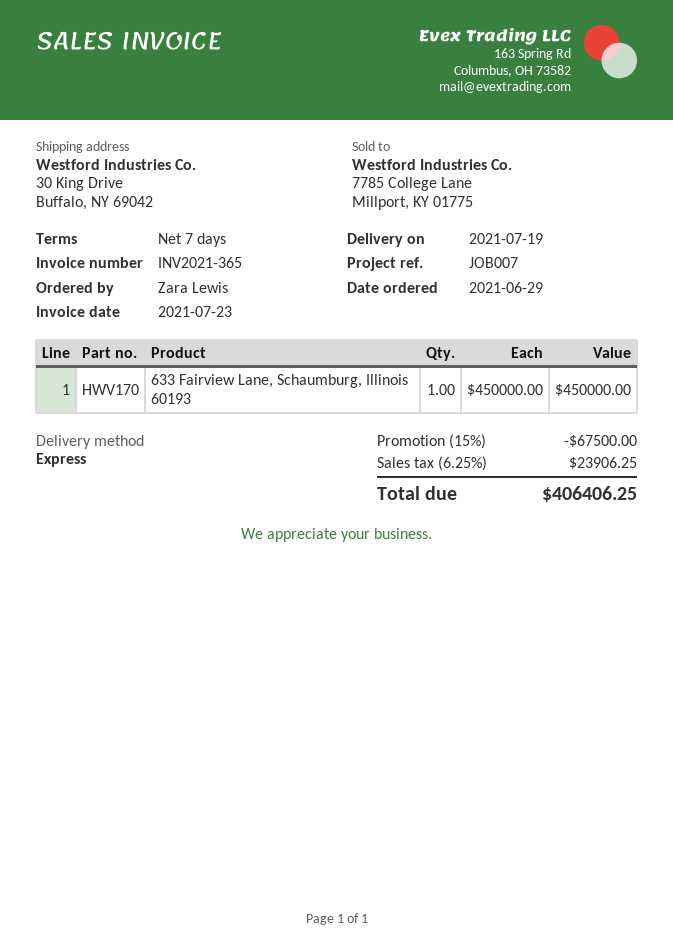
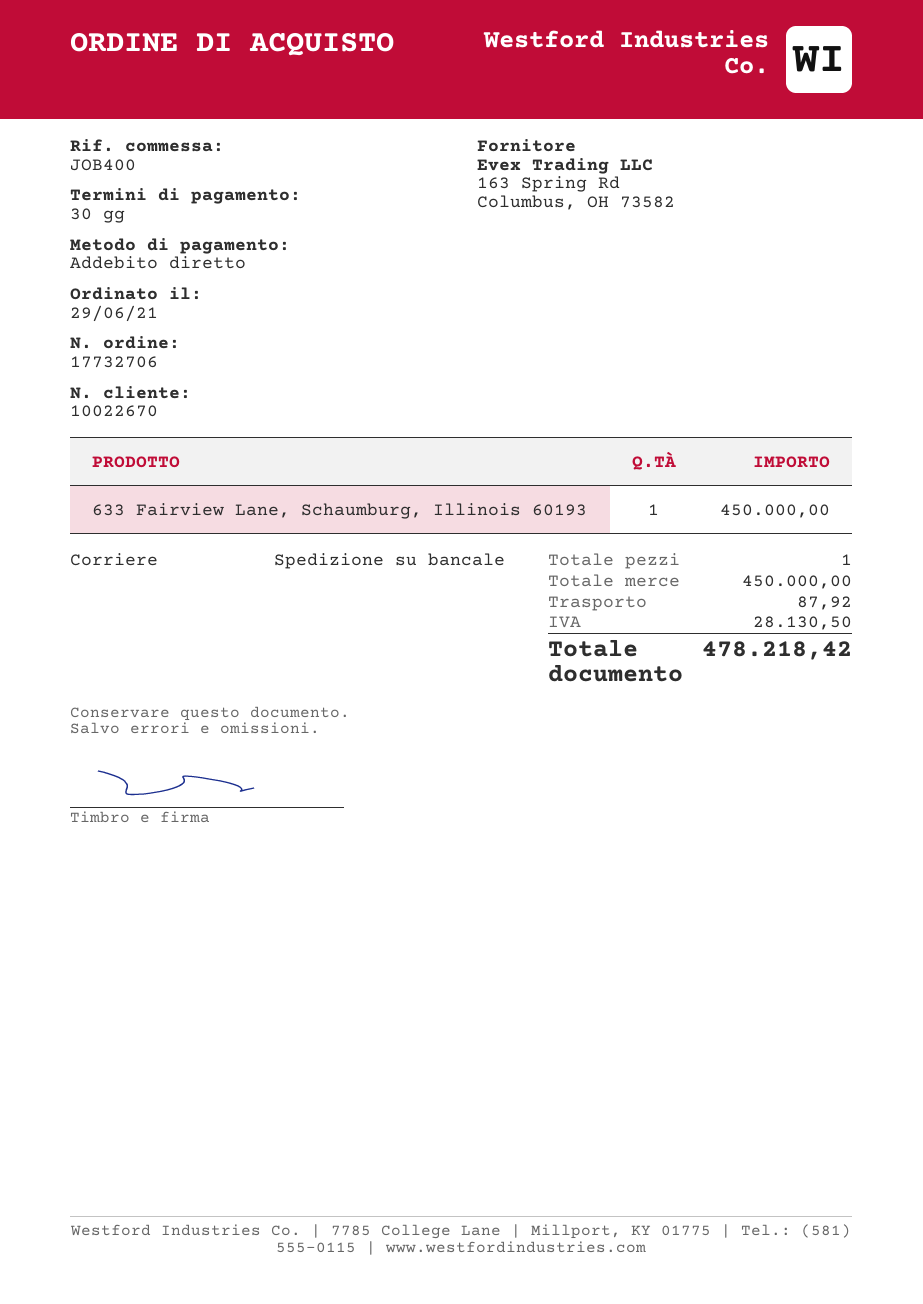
payment terms: 7 days -> 30 days
reference: JOB007 -> JOB400
shipping method: express -> pallet freight
discount: 15% = 67500.00 -> none
shipping: none -> 87.92
tax: 23906.25 -> 28130.50
total: 406406.25 -> 478218.42

